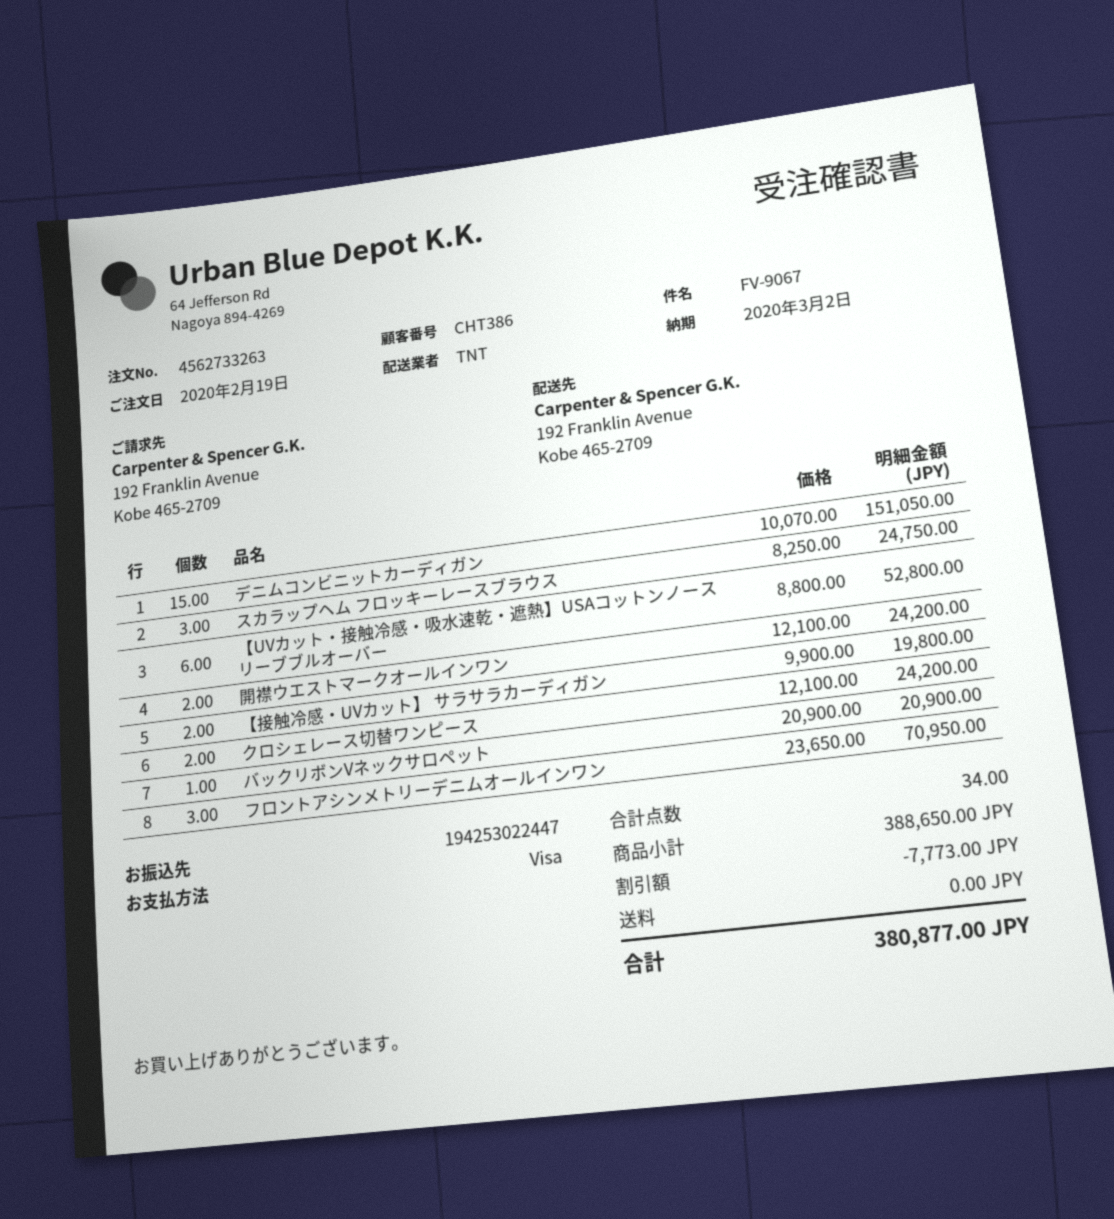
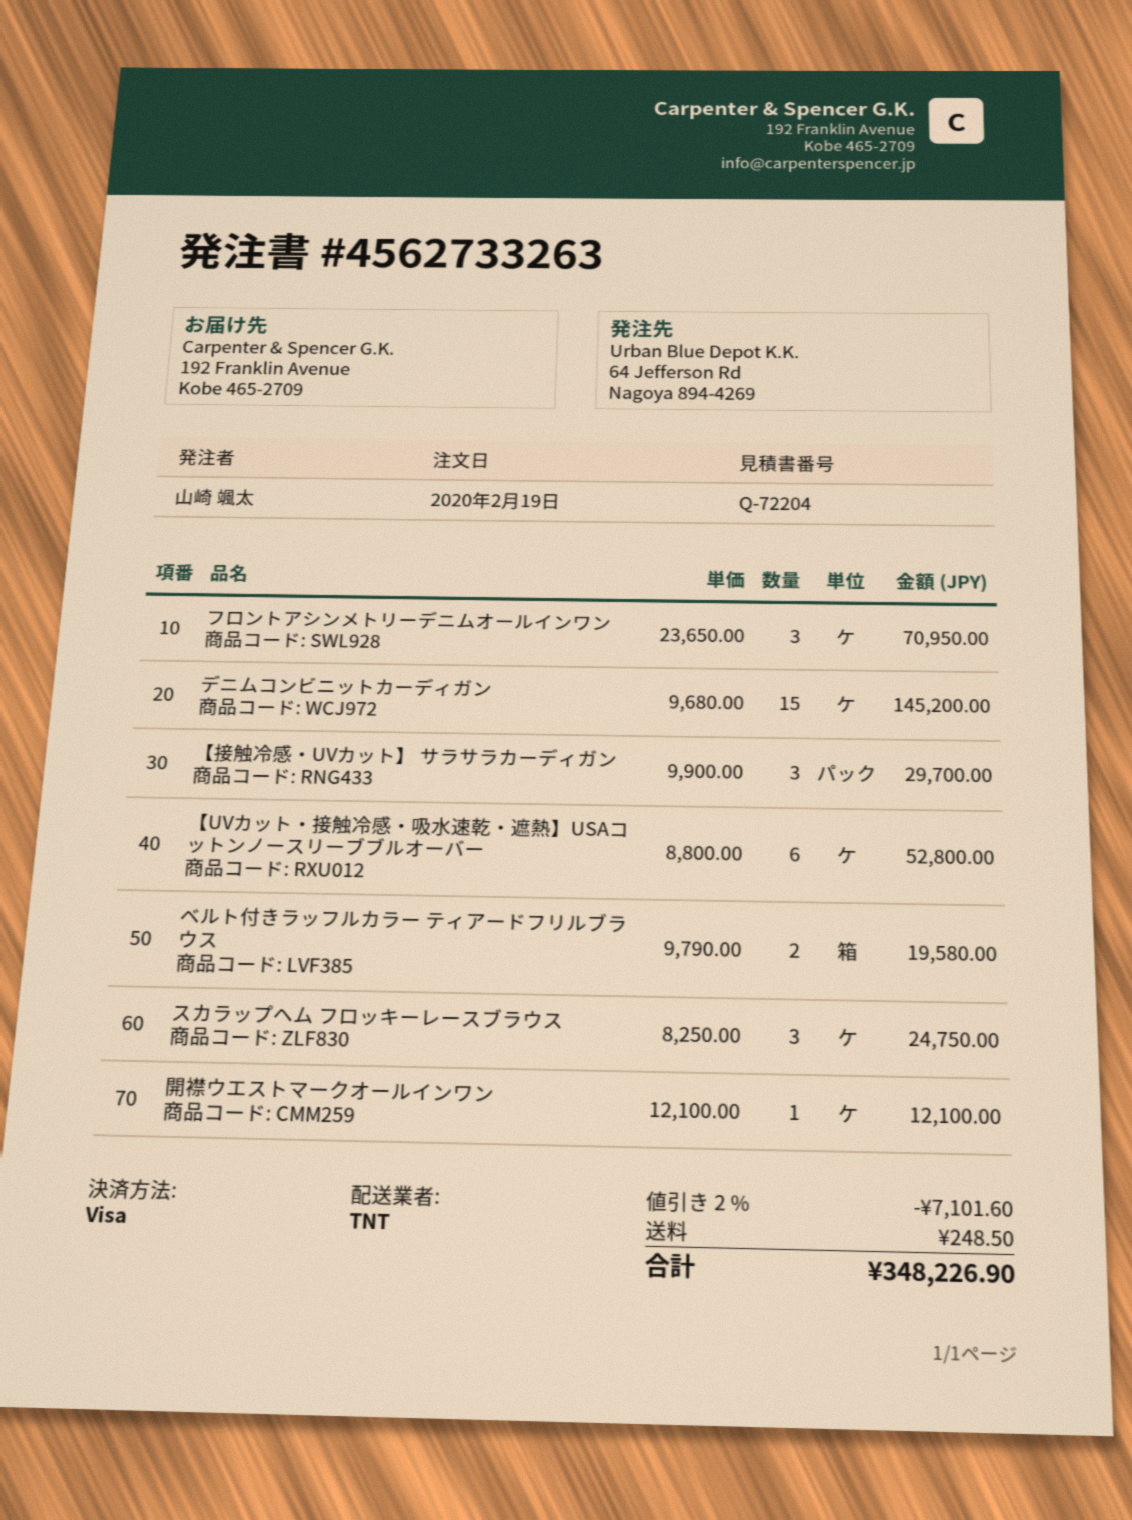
デニムコンビニットカーディガン: 15 x 10070.00 = 151050.00 -> 15 x 9680.00 = 145200.00
開襟ウエストマークオールインワン: 2 x 12100.00 = 24200.00 -> 1 x 12100.00 = 12100.00
【接触冷感・UVカット】 サラサラカーディガン: 2 x 9900.00 = 19800.00 -> 3 x 9900.00 = 29700.00
クロシェレース切替ワンピース: 2 x 12100.00 = 24200.00 -> none
バックリボンVネックサロペット: 1 x 20900.00 = 20900.00 -> none
ベルト付きラッフルカラー ティアードフリルブラウス: none -> 2 x 9790.00 = 19580.00
discount: 7773.00 -> 7101.60
shipping: 0.00 -> 248.50
total: 380877.00 -> 348226.90

